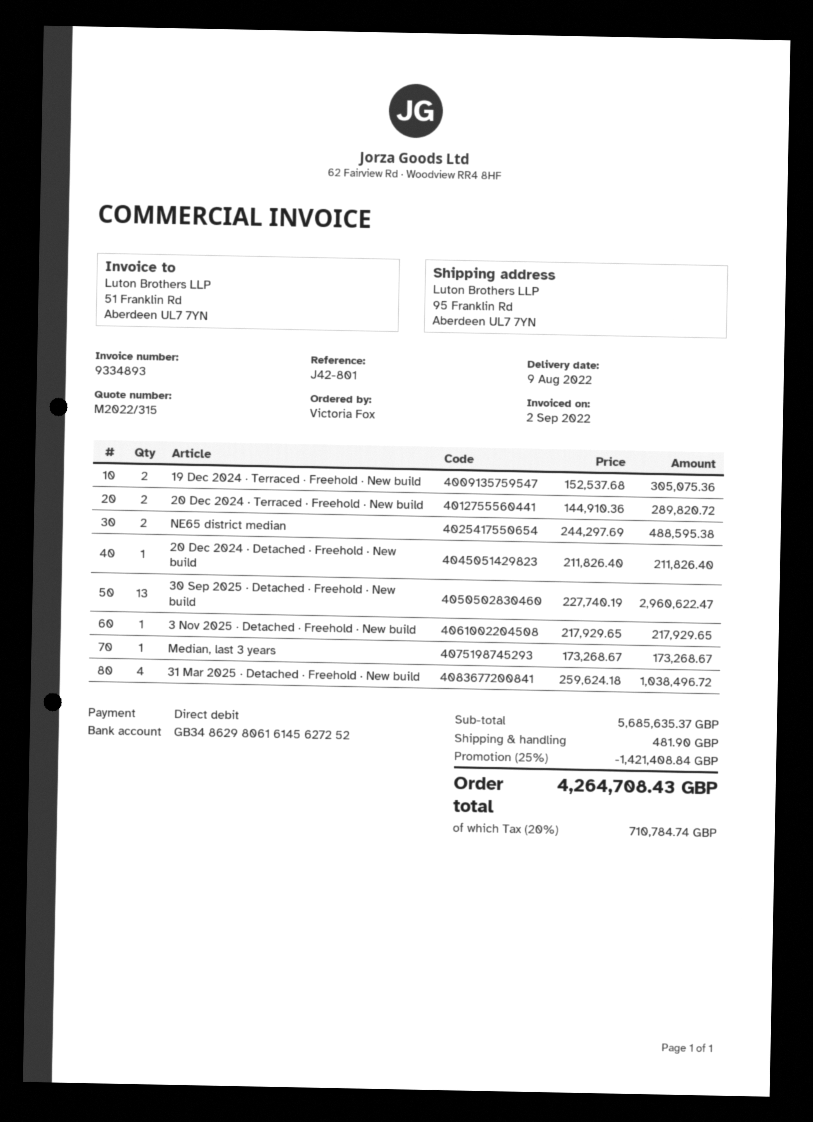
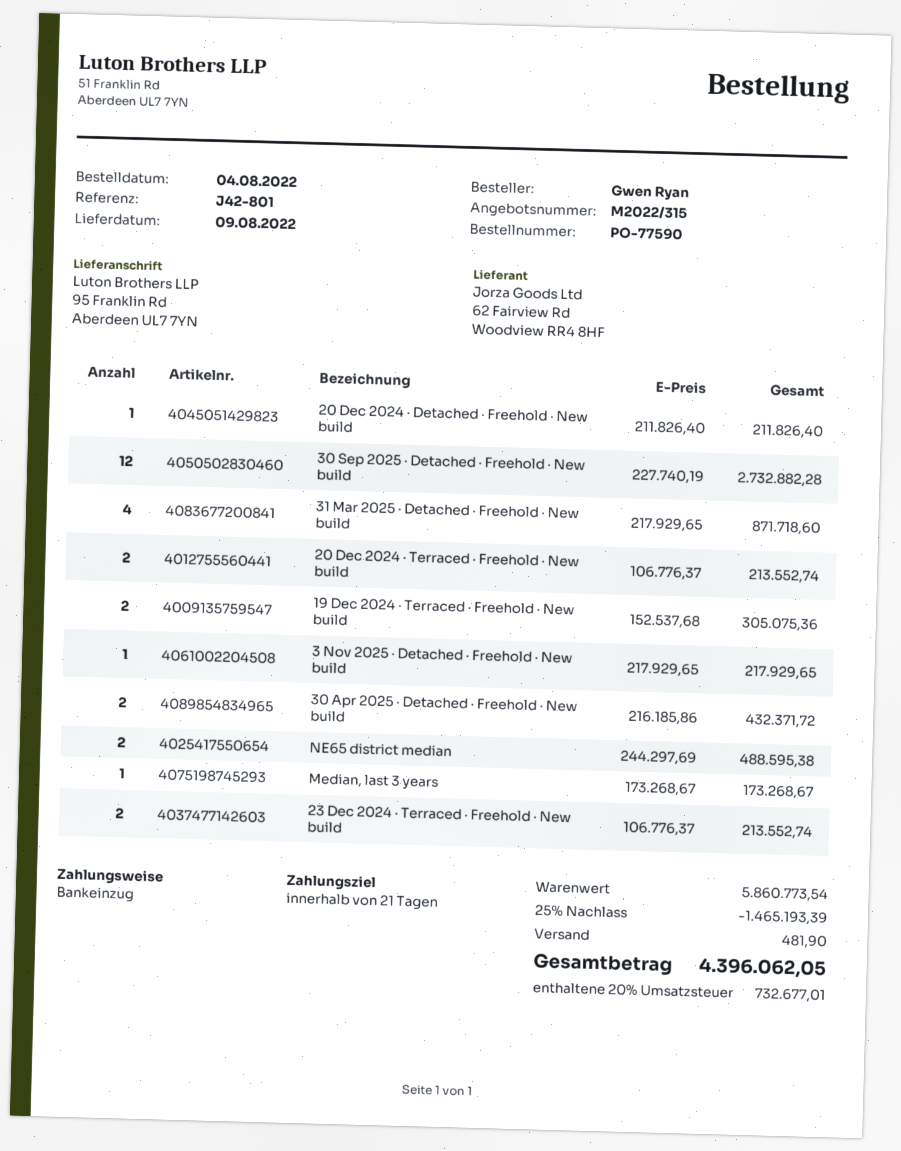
ordered by: Victoria Fox -> Gwen Ryan
20 Dec 2024 · Terraced · Freehold · New build: 2 x 144910.36 = 289820.72 -> 2 x 106776.37 = 213552.74
30 Sep 2025 · Detached · Freehold · New build: 13 x 227740.19 = 2960622.47 -> 12 x 227740.19 = 2732882.28
31 Mar 2025 · Detached · Freehold · New build: 4 x 259624.18 = 1038496.72 -> 4 x 217929.65 = 871718.60
30 Apr 2025 · Detached · Freehold · New build: none -> 2 x 216185.86 = 432371.72
23 Dec 2024 · Terraced · Freehold · New build: none -> 2 x 106776.37 = 213552.74
subtotal: 5685635.37 -> 5860773.54
discount: 25% = 1421408.84 -> 25% = 1465193.39
tax: 20% = 710784.74 -> 20% = 732677.01
total: 4264708.43 -> 4396062.05

